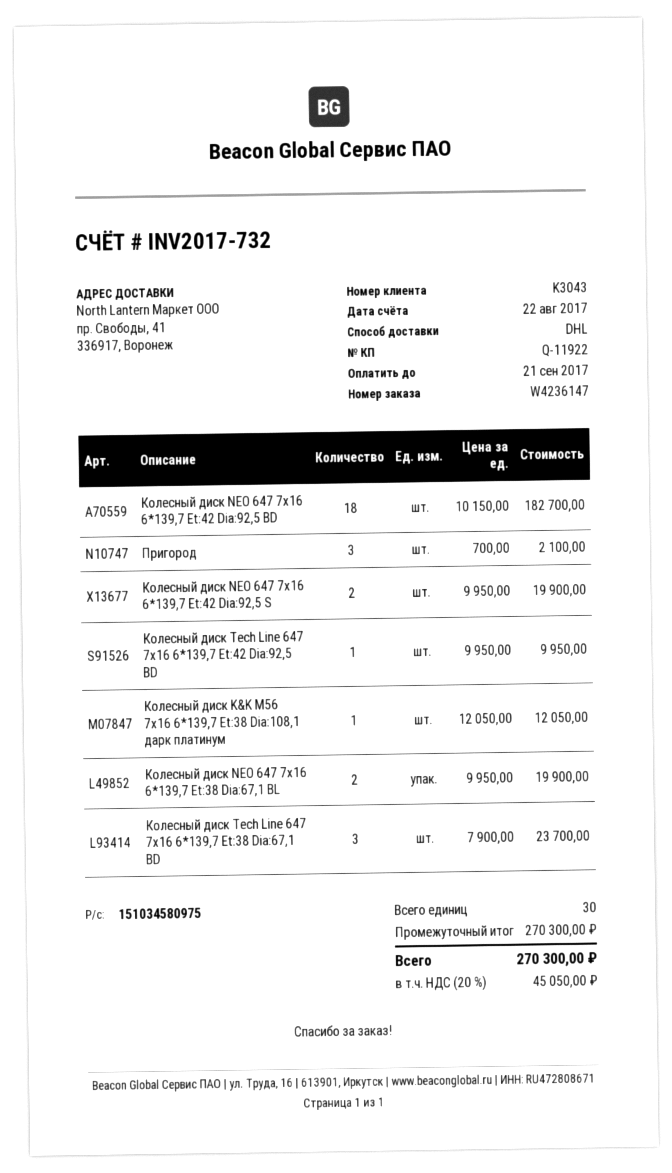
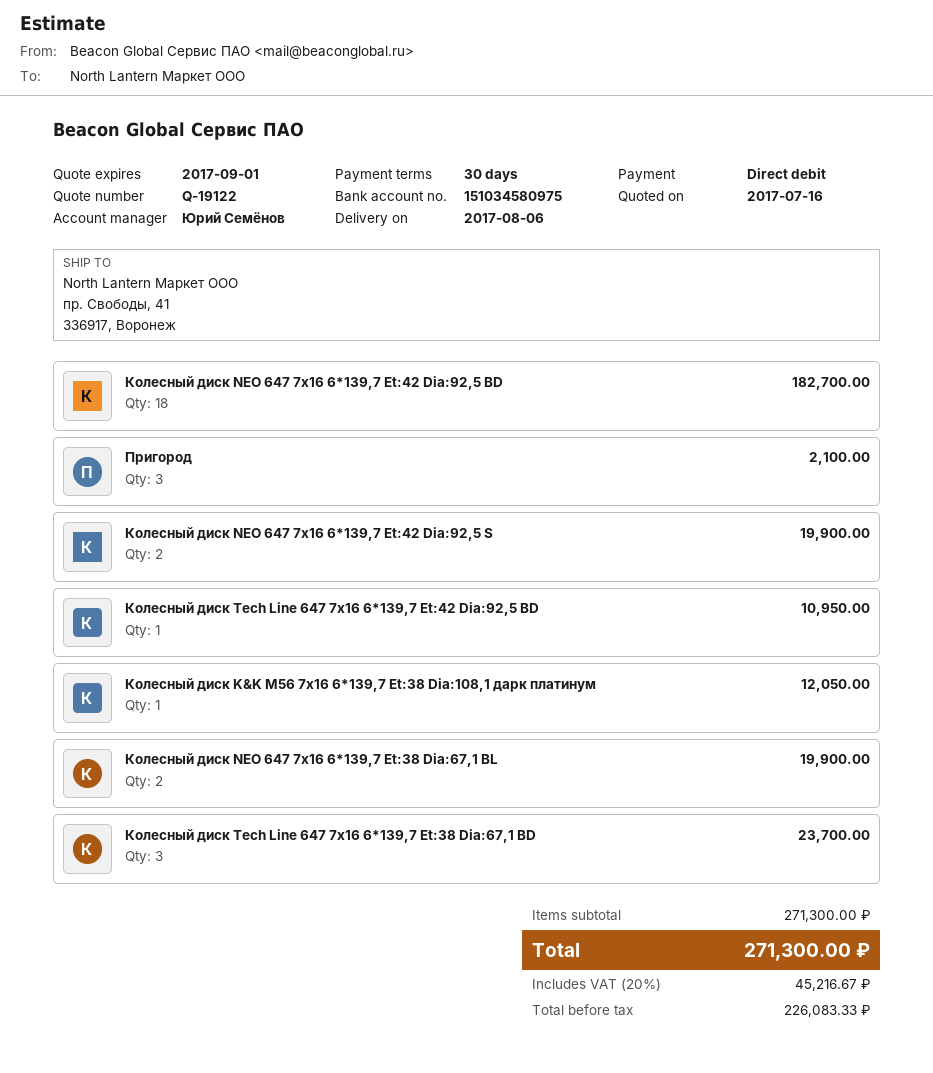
quote number: Q-11922 -> Q-19122
Колесный диск Tech Line 647 7x16 6*139,7 Et:42 Dia:92,5 BD: 1 for 9950.00 -> 1 for 10950.00
subtotal: 270300.00 -> 271300.00
tax: 20% = 45050.00 -> 20% = 45216.67
total: 270300.00 -> 271300.00

